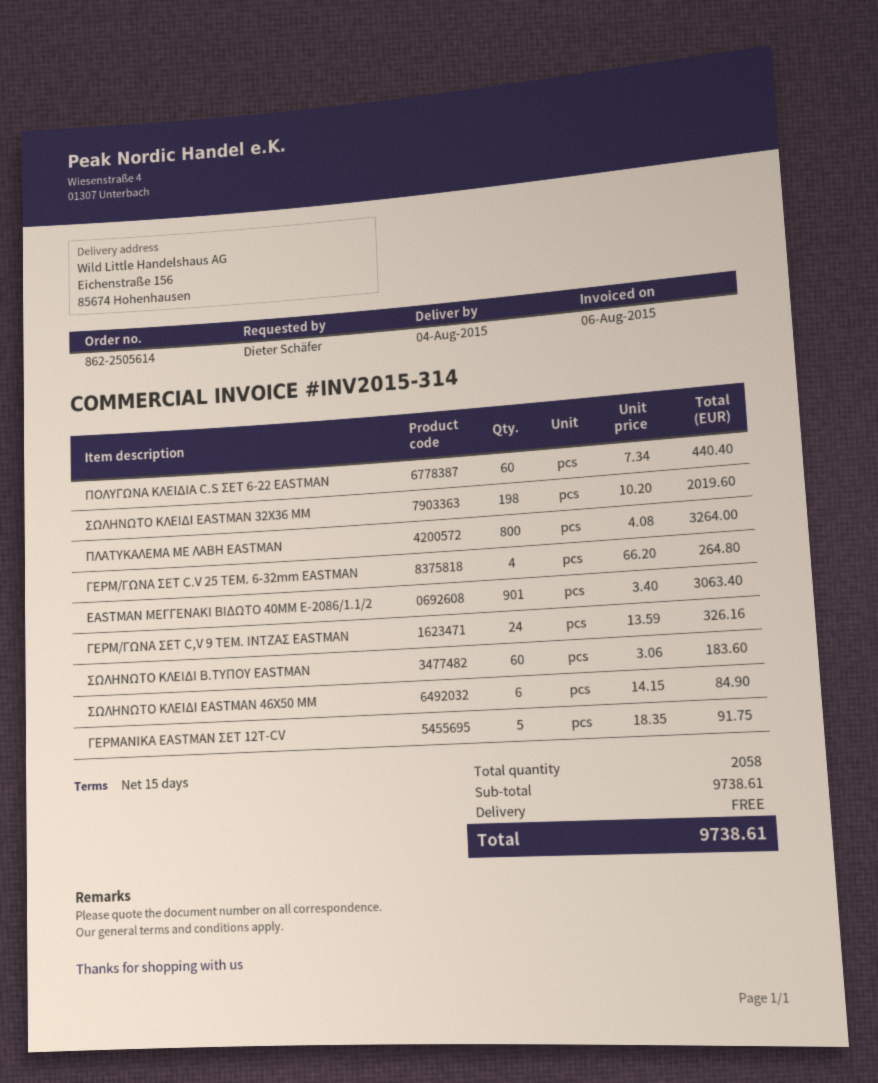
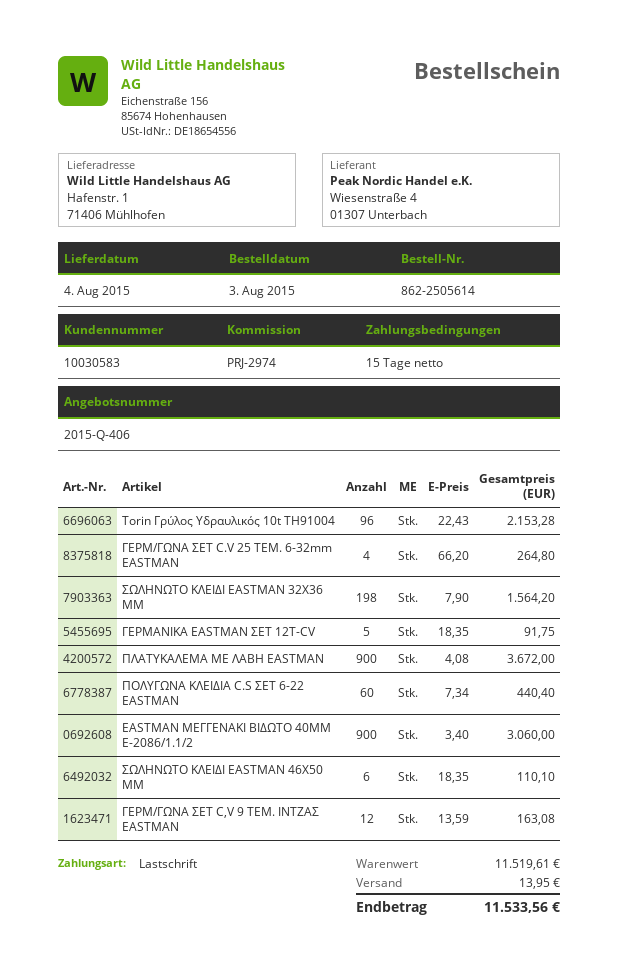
ship to: Eichenstraße 156, 85674 Hohenhausen -> Hafenstr. 1, 71406 Mühlhofen
ΣΩΛΗΝΩΤΟ ΚΛΕΙΔΙ EASTMAN 32Χ36 ΜΜ: 198 x 10.20 = 2019.60 -> 198 x 7.90 = 1564.20
ΠΛΑΤΥΚΑΛΕΜΑ ΜΕ ΛΑΒΗ EASTMAN: 800 x 4.08 = 3264.00 -> 900 x 4.08 = 3672.00
EASTMAN ΜΕΓΓΕΝΑΚΙ ΒΙΔΩΤΟ 40MM Ε-2086/1.1/2: 901 x 3.40 = 3063.40 -> 900 x 3.40 = 3060.00
ΓΕΡΜ/ΓΩΝΑ ΣΕΤ C,V 9 TEM. INTZΑΣ EASTMAN: 24 x 13.59 = 326.16 -> 12 x 13.59 = 163.08
ΣΩΛΗΝΩΤΟ ΚΛΕΙΔΙ Β.ΤΥΠΟΥ EASTMAN: 60 x 3.06 = 183.60 -> none
ΣΩΛΗΝΩΤΟ ΚΛΕΙΔΙ EASTMAN 46Χ50 ΜΜ: 6 x 14.15 = 84.90 -> 6 x 18.35 = 110.10
Torin Γρύλος Υδραυλικός 10t TH91004: none -> 96 x 22.43 = 2153.28
subtotal: 9738.61 -> 11519.61
shipping: 0.00 -> 13.95
total: 9738.61 -> 11533.56

